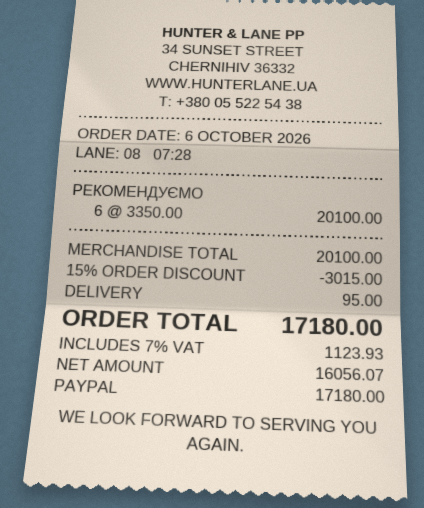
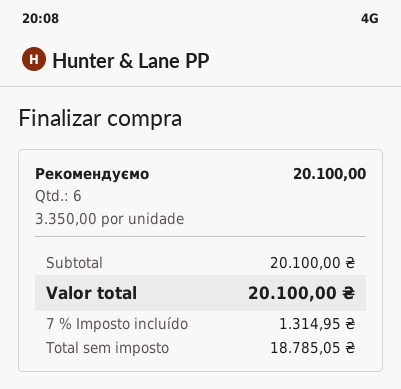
discount: 15% = 3015.00 -> none
shipping: 95.00 -> none
net: 16056.07 -> 18785.05
tax: 7% = 1123.93 -> 7% = 1314.95
total: 17180.00 -> 20100.00

